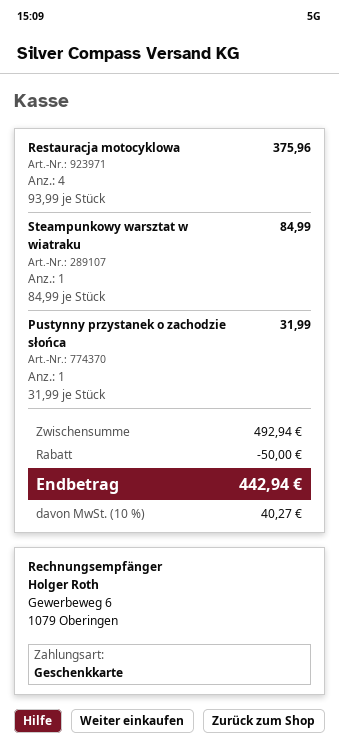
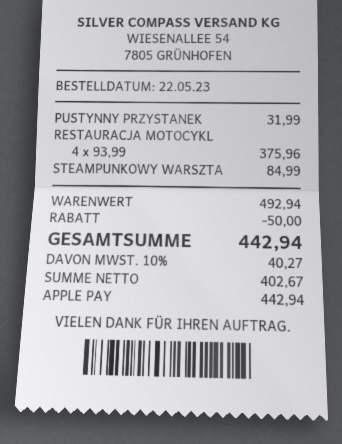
payment method: gift card -> Apple Pay

